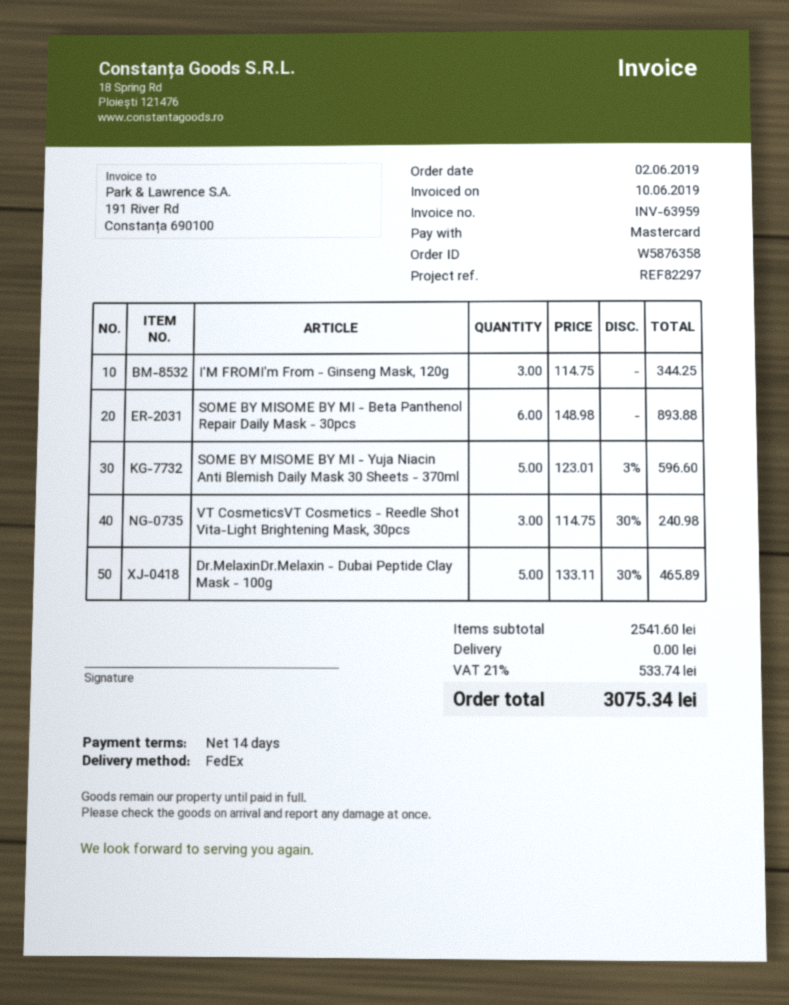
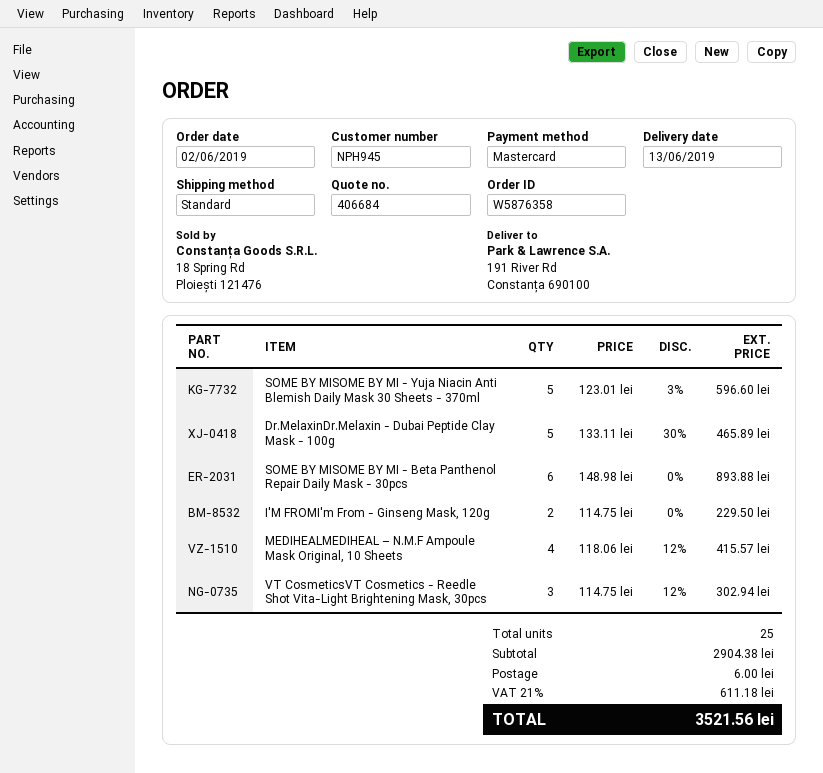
shipping method: FedEx -> standard
I'M FROMI'm From - Ginseng Mask, 120g: 3 x 114.75 = 344.25 -> 2 x 114.75 = 229.50
VT CosmeticsVT Cosmetics - Reedle Shot Vita-Light Brightening Mask, 30pcs: 3 x 114.75 - 30% = 240.98 -> 3 x 114.75 - 12% = 302.94
MEDIHEALMEDIHEAL – N.M.F Ampoule Mask Original, 10 Sheets: none -> 4 x 118.06 - 12% = 415.57
subtotal: 2541.60 -> 2904.38
shipping: 0.00 -> 6.00
tax: 21% = 533.74 -> 21% = 611.18
total: 3075.34 -> 3521.56

